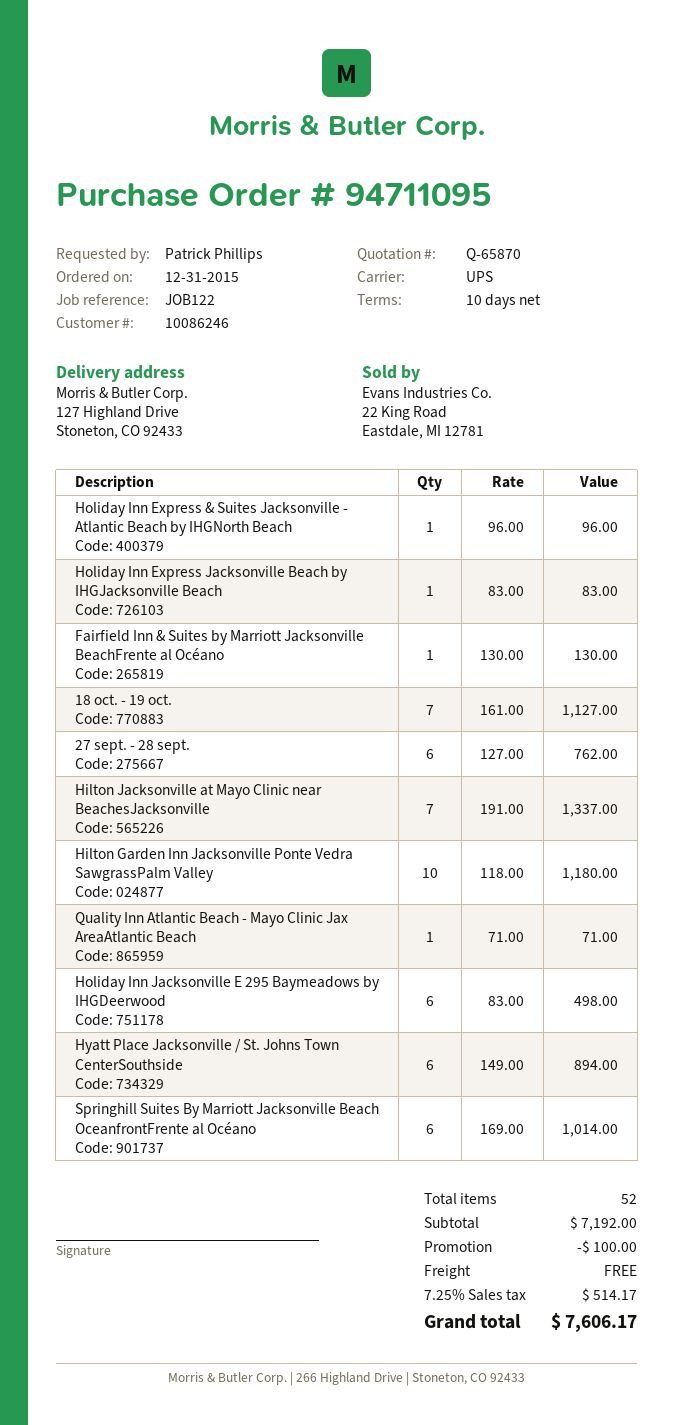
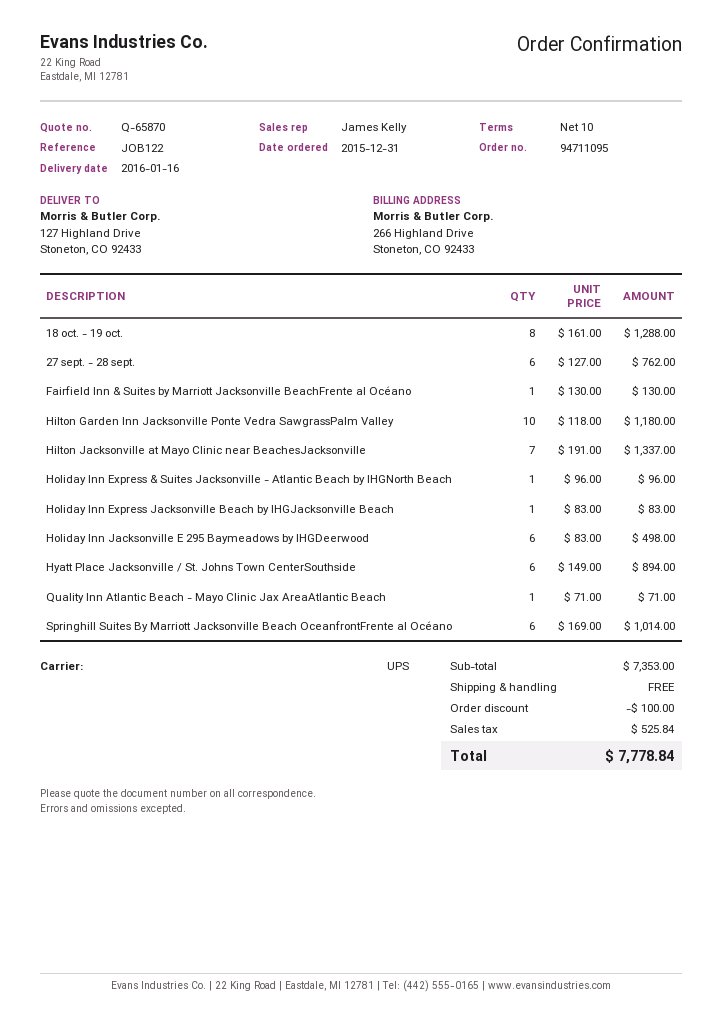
18 oct. - 19 oct.: 7 x 161.00 = 1127.00 -> 8 x 161.00 = 1288.00
subtotal: 7192.00 -> 7353.00
tax: 514.17 -> 525.84
total: 7606.17 -> 7778.84

